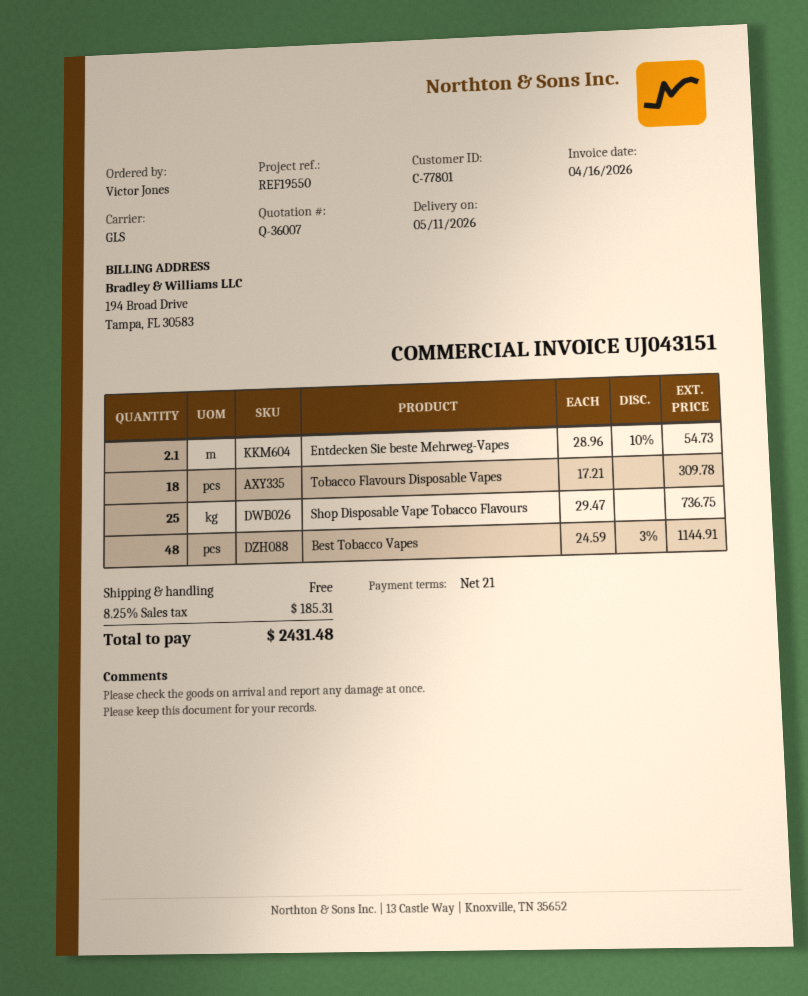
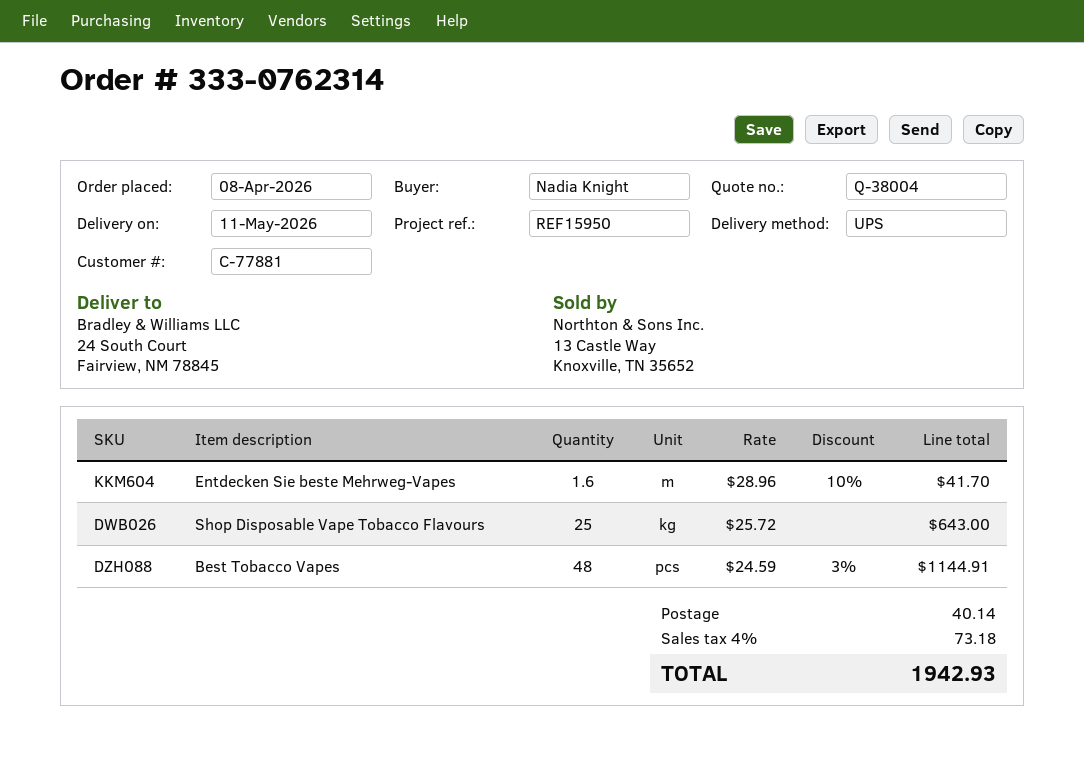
quote number: Q-36007 -> Q-38004
customer number: C-77801 -> C-77881
reference: REF19550 -> REF15950
ordered by: Victor Jones -> Nadia Knight
shipping method: GLS -> UPS
Entdecken Sie beste Mehrweg-Vapes: 2.1 x 28.96 - 10% = 54.73 -> 1.6 x 28.96 - 10% = 41.70
Tobacco Flavours Disposable Vapes: 18 x 17.21 = 309.78 -> none
Shop Disposable Vape Tobacco Flavours: 25 x 29.47 = 736.75 -> 25 x 25.72 = 643.00
shipping: 0.00 -> 40.14
tax: 8.25% = 185.31 -> 4% = 73.18
total: 2431.48 -> 1942.93

